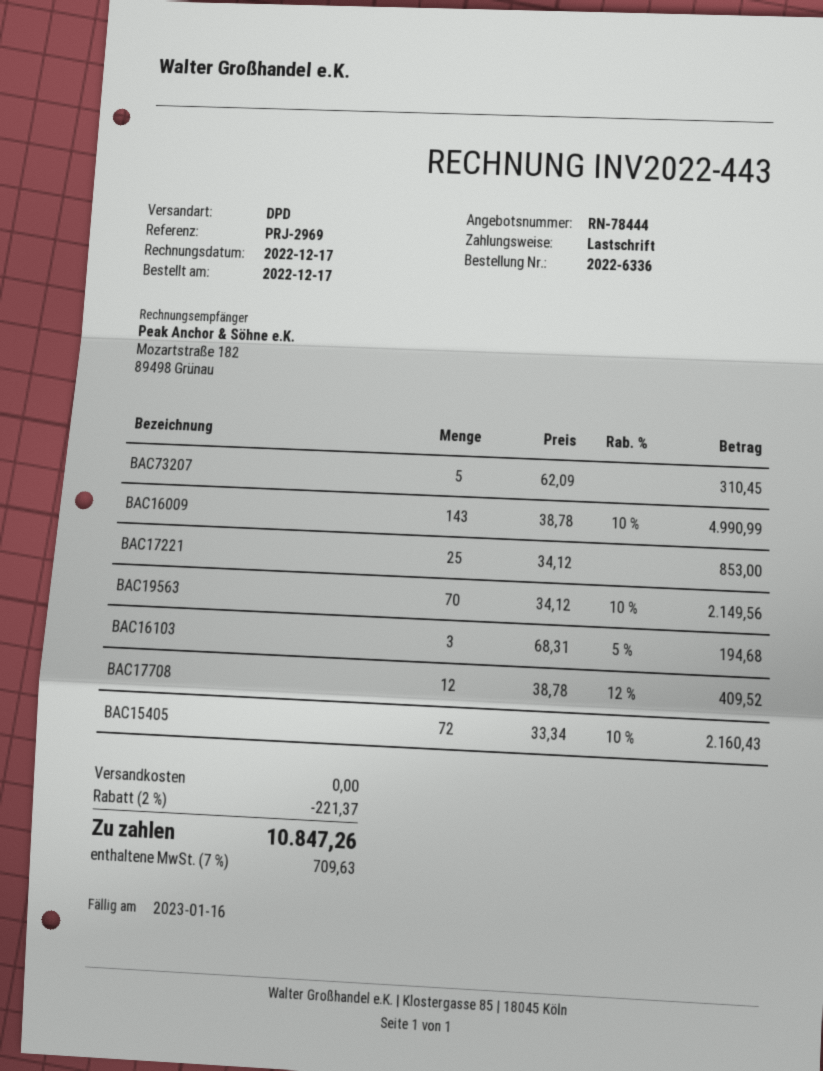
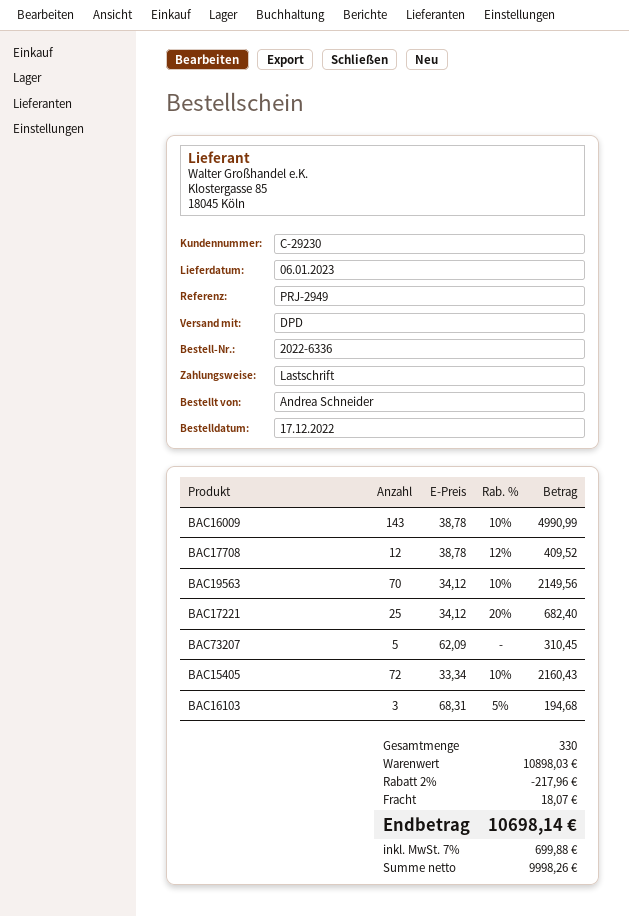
reference: PRJ-2969 -> PRJ-2949
BAC17221: 25 x 34.12 = 853.00 -> 25 x 34.12 - 20% = 682.40
discount: 2% = 221.37 -> 2% = 217.96
shipping: 0.00 -> 18.07
tax: 7% = 709.63 -> 7% = 699.88
total: 10847.26 -> 10698.14

